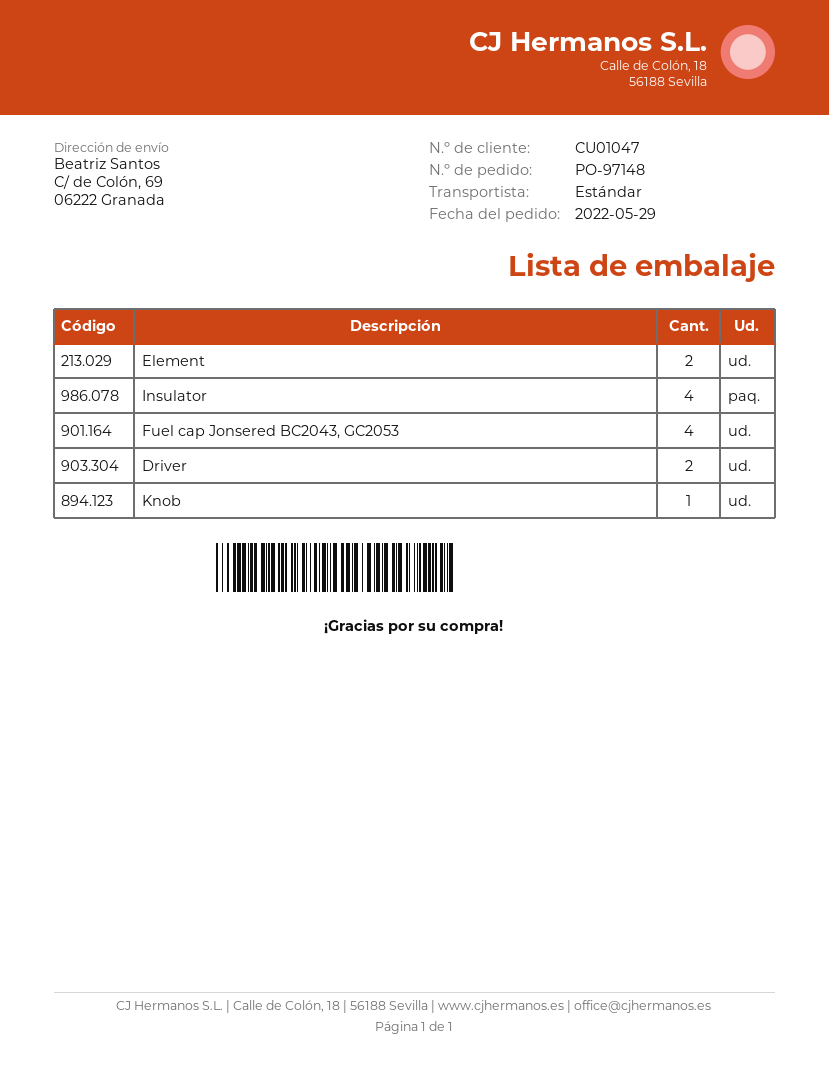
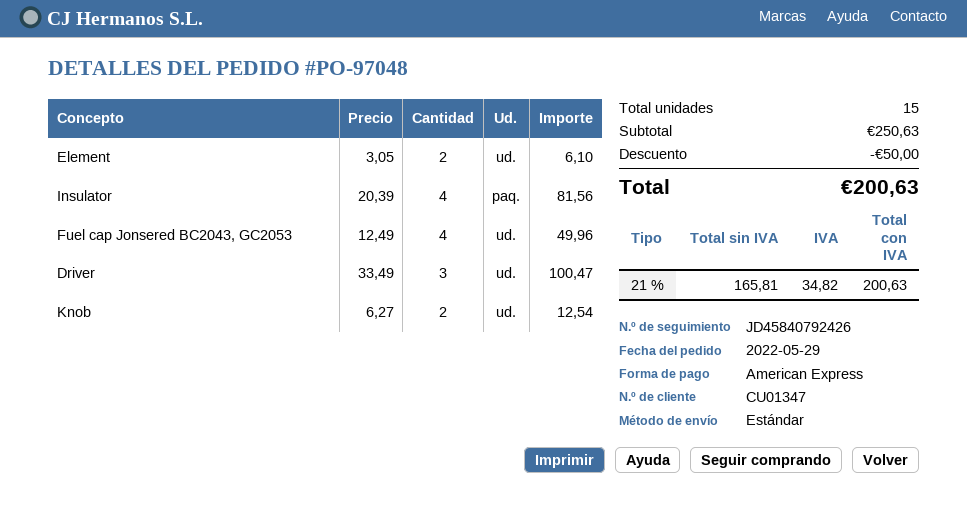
order number: PO-97148 -> PO-97048
customer number: CU01047 -> CU01347
Driver: 2 -> 3
Knob: 1 -> 2

